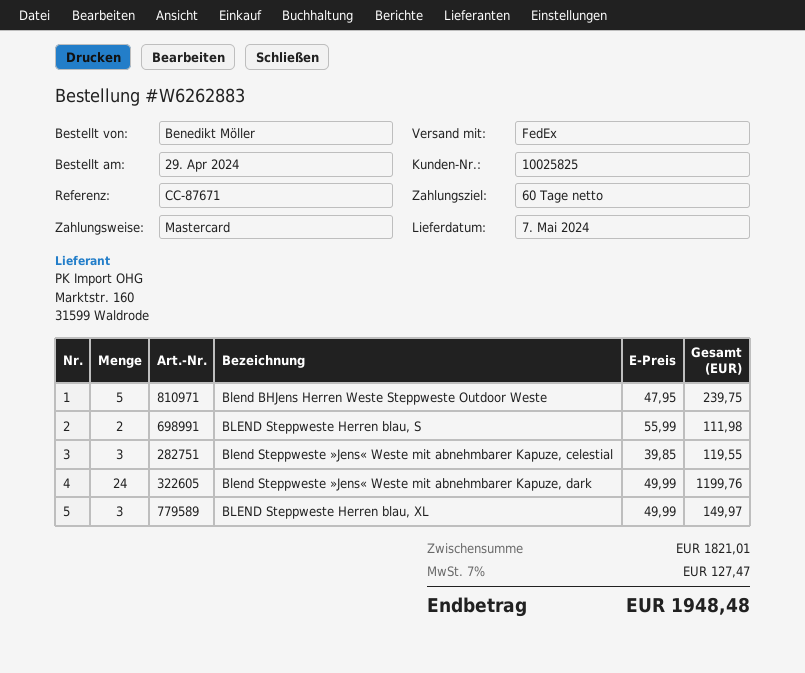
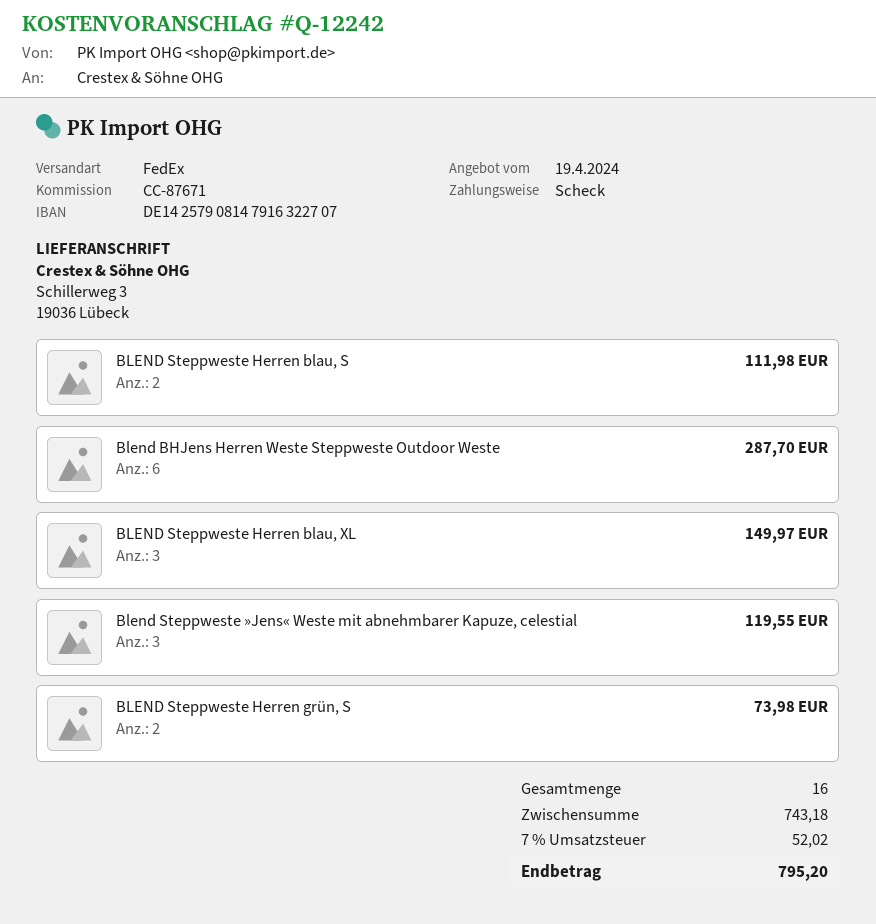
payment method: Mastercard -> cheque
Blend BHJens Herren Weste Steppweste Outdoor Weste: 5 for 239.75 -> 6 for 287.70
Blend Steppweste »Jens« Weste mit abnehmbarer Kapuze, dark: 24 for 1199.76 -> none
BLEND Steppweste Herren grün, S: none -> 2 for 73.98
subtotal: 1821.01 -> 743.18
tax: 7% = 127.47 -> 7% = 52.02
total: 1948.48 -> 795.20

